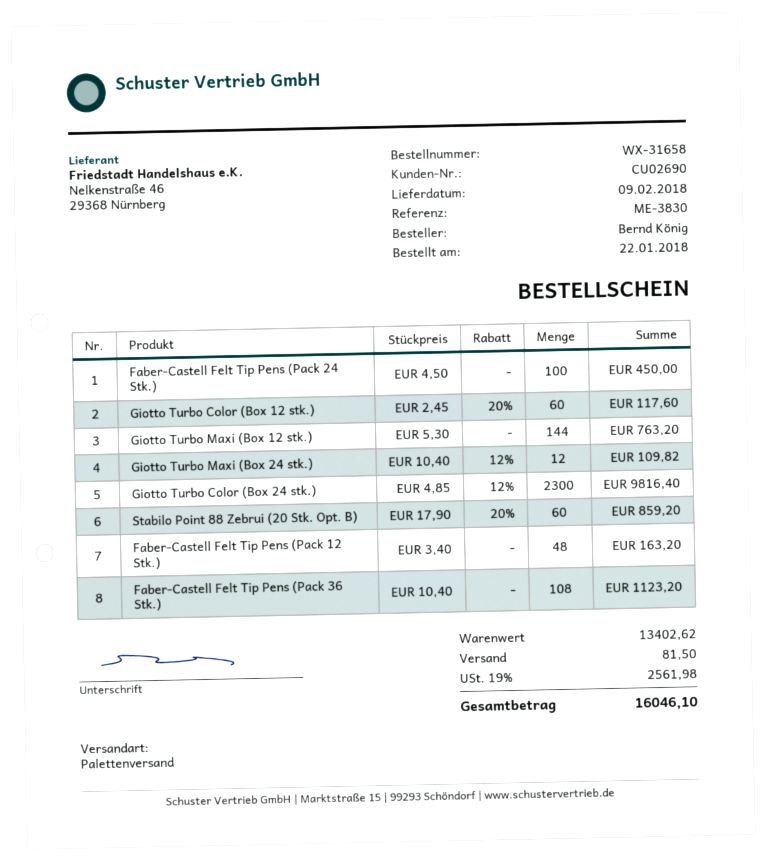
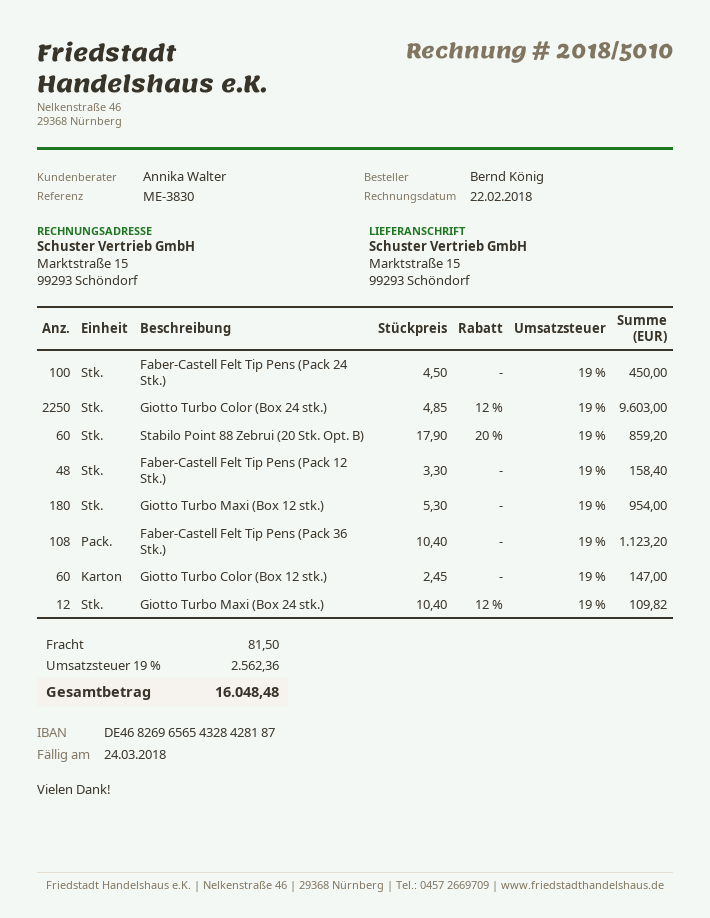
Giotto Turbo Color (Box 12 stk.): 60 x 2.45 - 20% = 117.60 -> 60 x 2.45 = 147.00
Giotto Turbo Maxi (Box 12 stk.): 144 x 5.30 = 763.20 -> 180 x 5.30 = 954.00
Giotto Turbo Color (Box 24 stk.): 2300 x 4.85 - 12% = 9816.40 -> 2250 x 4.85 - 12% = 9603.00
Faber-Castell Felt Tip Pens (Pack 12 Stk.): 48 x 3.40 = 163.20 -> 48 x 3.30 = 158.40
tax: 19% = 2561.98 -> 19% = 2562.36
total: 16046.10 -> 16048.48

